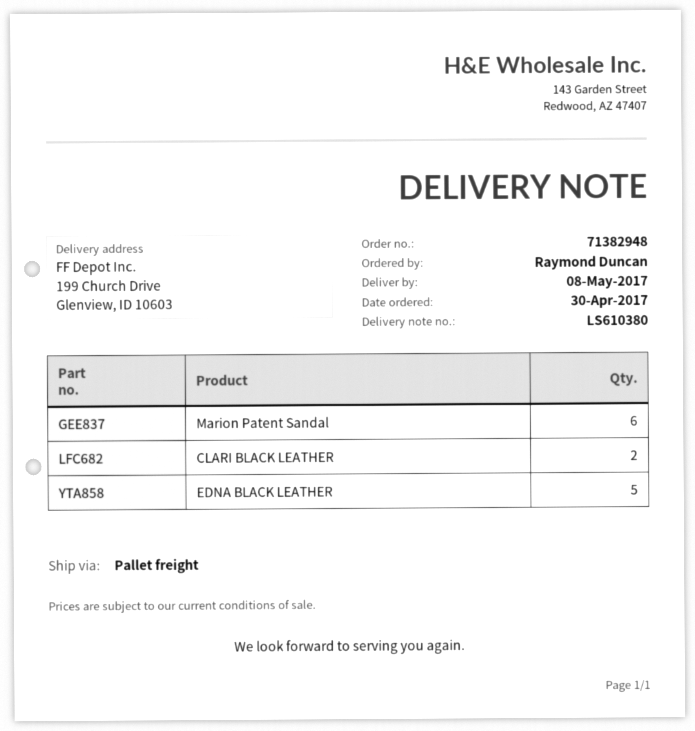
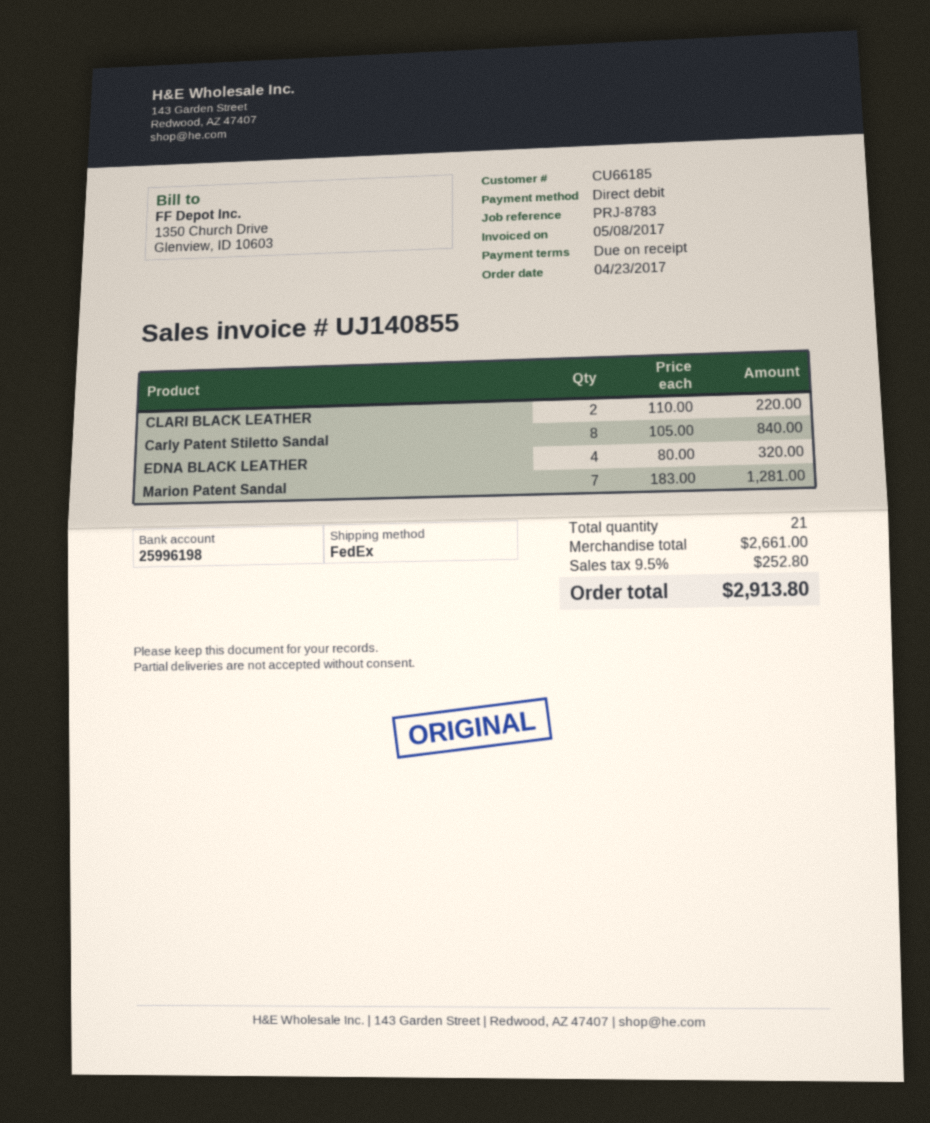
order date: 2017-04-30 -> 2017-04-23
shipping method: pallet freight -> FedEx
Marion Patent Sandal: 6 -> 7
EDNA BLACK LEATHER: 5 -> 4
Carly Patent Stiletto Sandal: none -> 8

